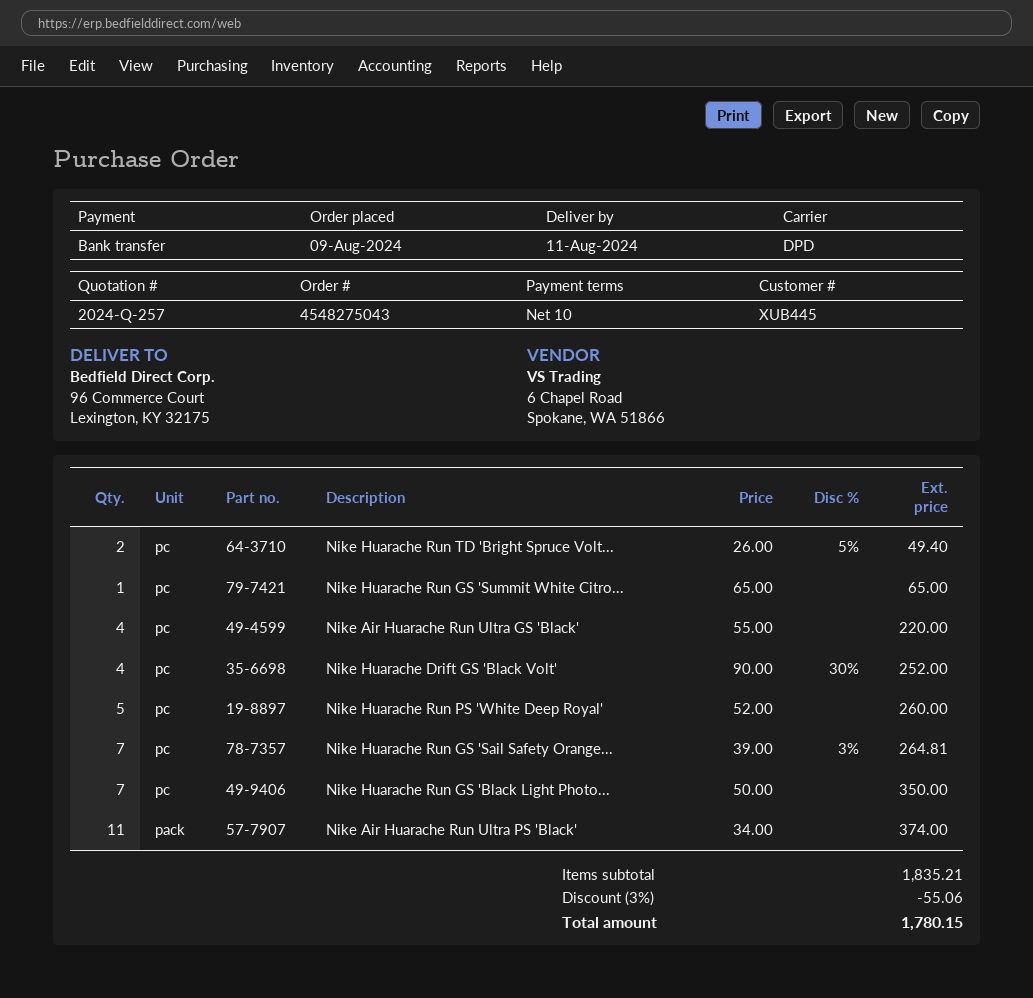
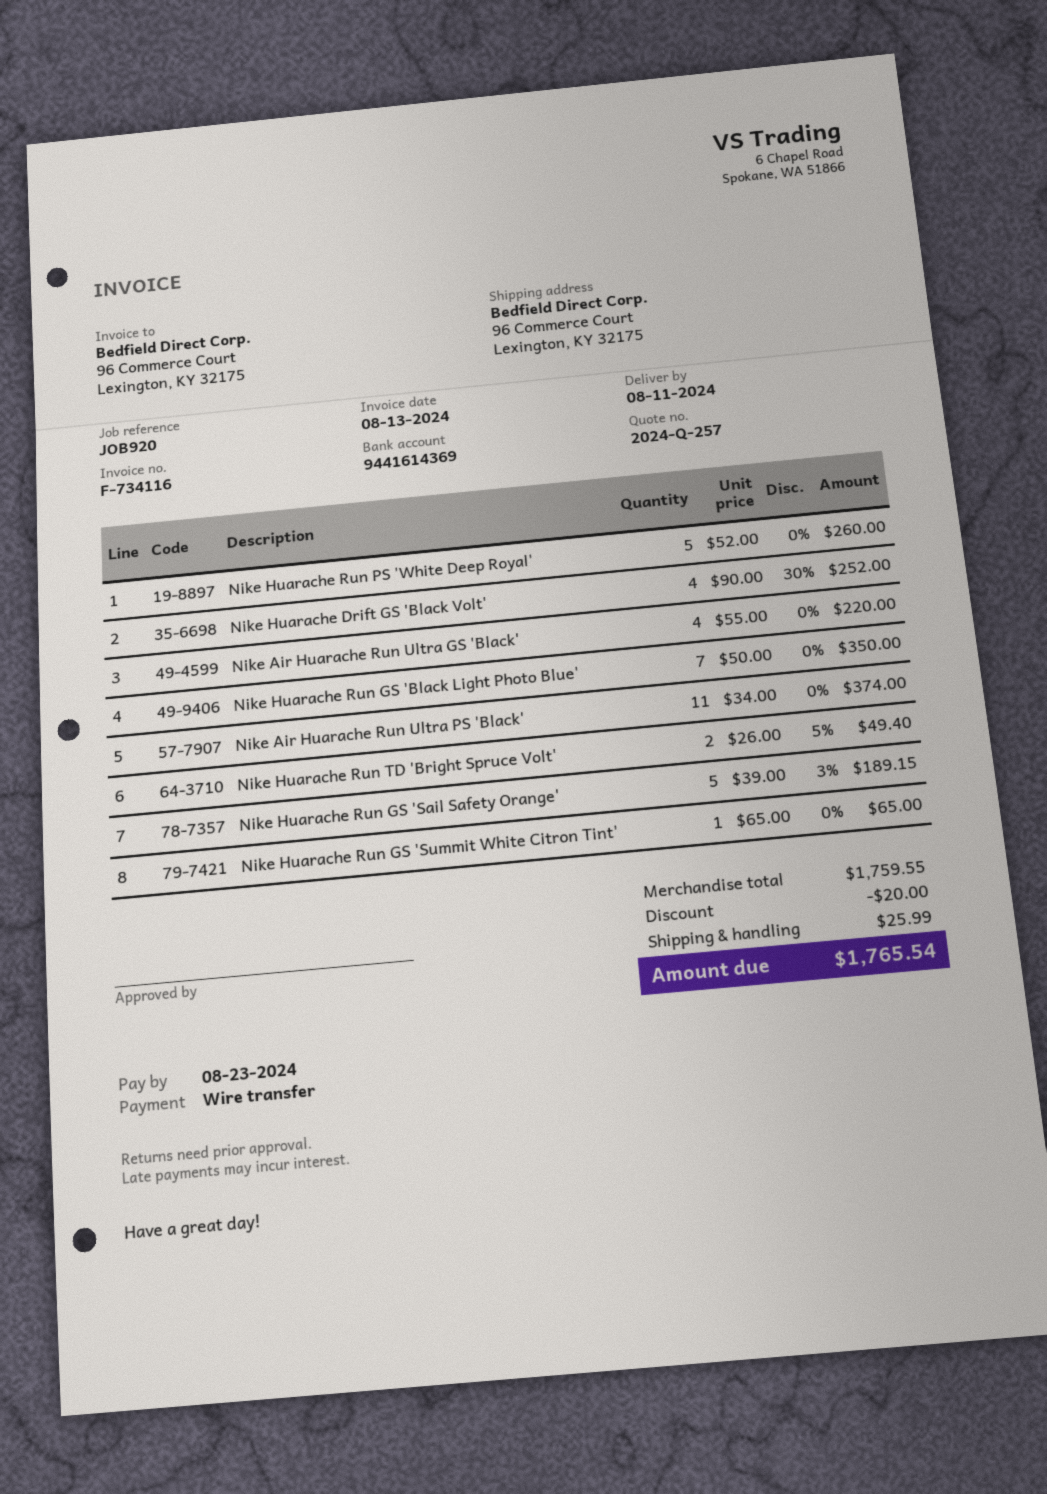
Nike Huarache Run GS 'Sail Safety Orange...: 7 x 39.00 - 3% = 264.81 -> 5 x 39.00 - 3% = 189.15
subtotal: 1835.21 -> 1759.55
discount: 55.06 -> 20.00
shipping: none -> 25.99
total: 1780.15 -> 1765.54

